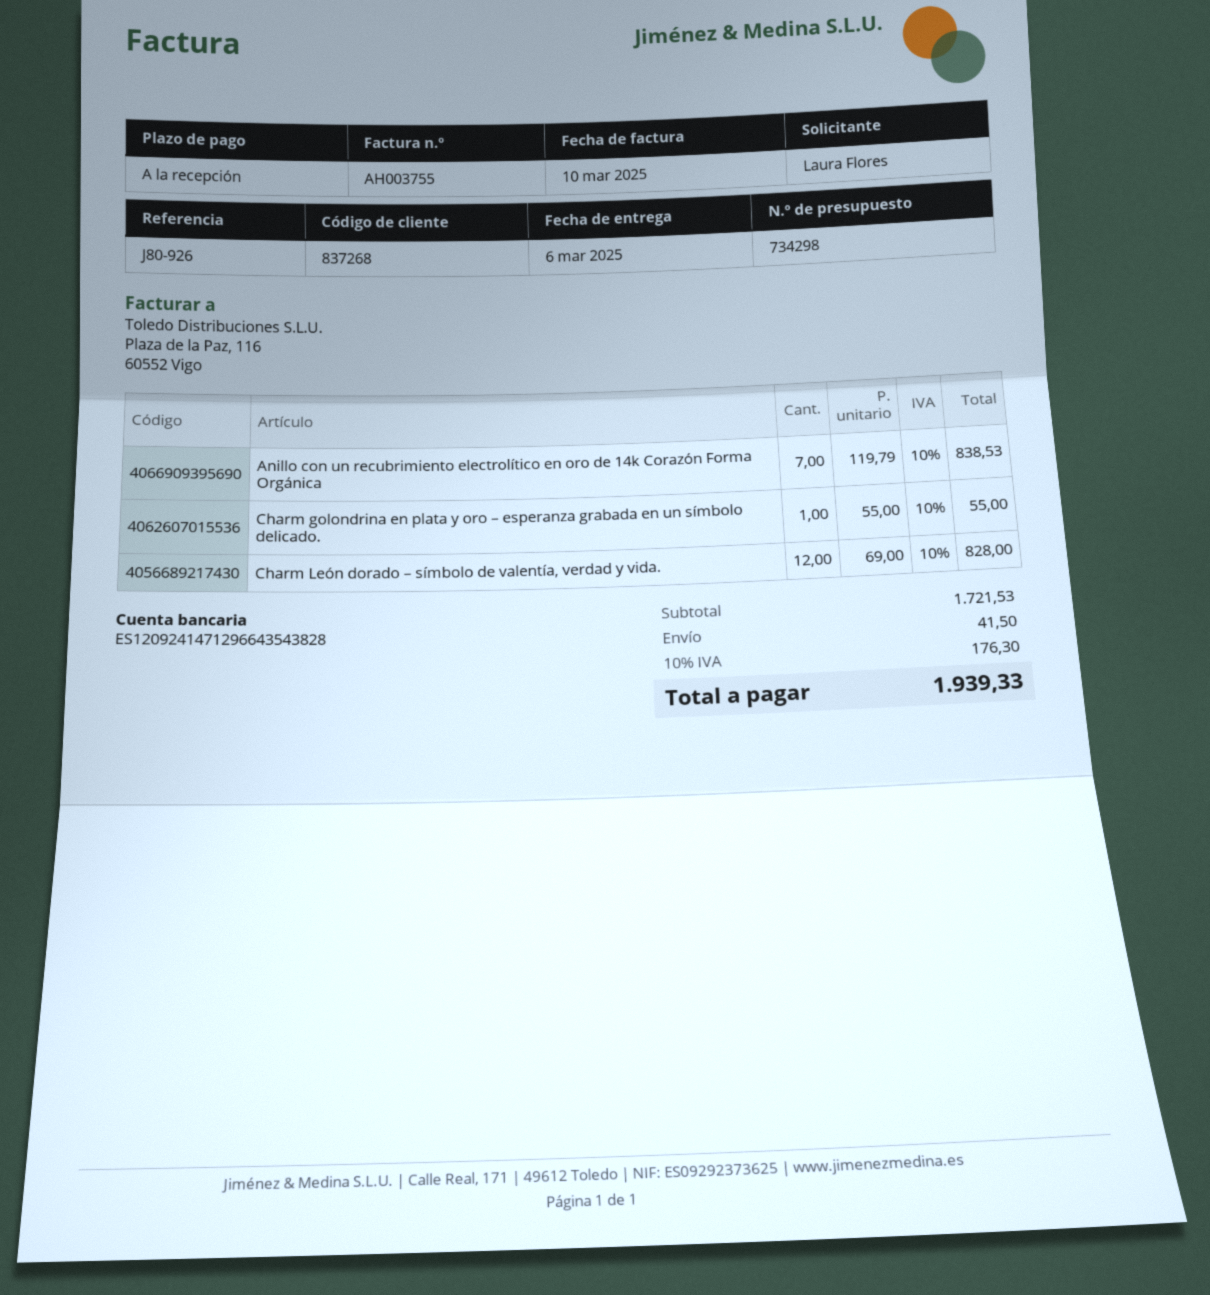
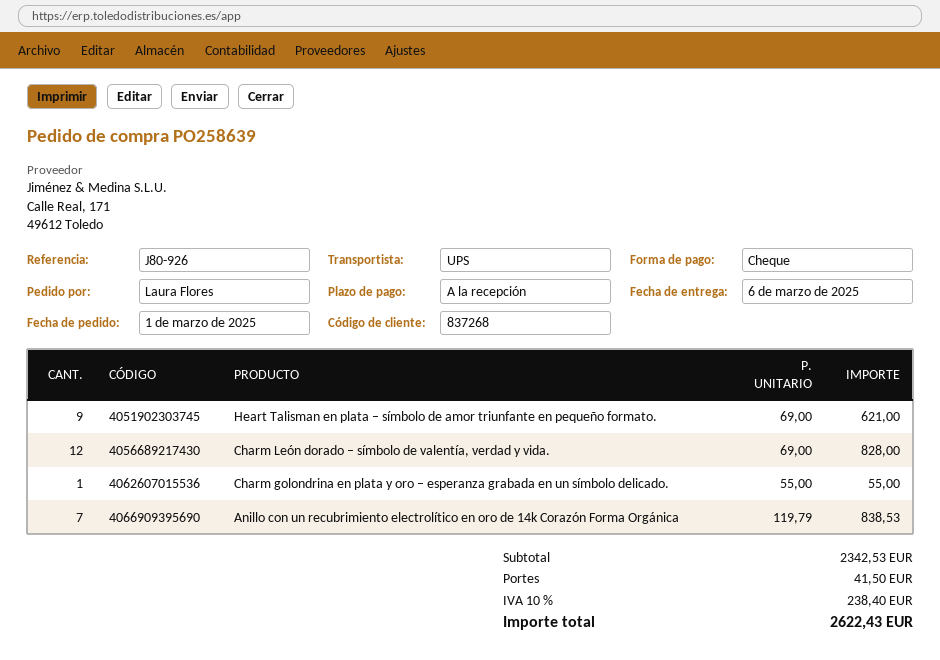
Heart Talisman en plata – símbolo de amor triunfante en pequeño formato.: none -> 9 x 69.00 = 621.00
subtotal: 1721.53 -> 2342.53
tax: 10% = 176.30 -> 10% = 238.40
total: 1939.33 -> 2622.43

